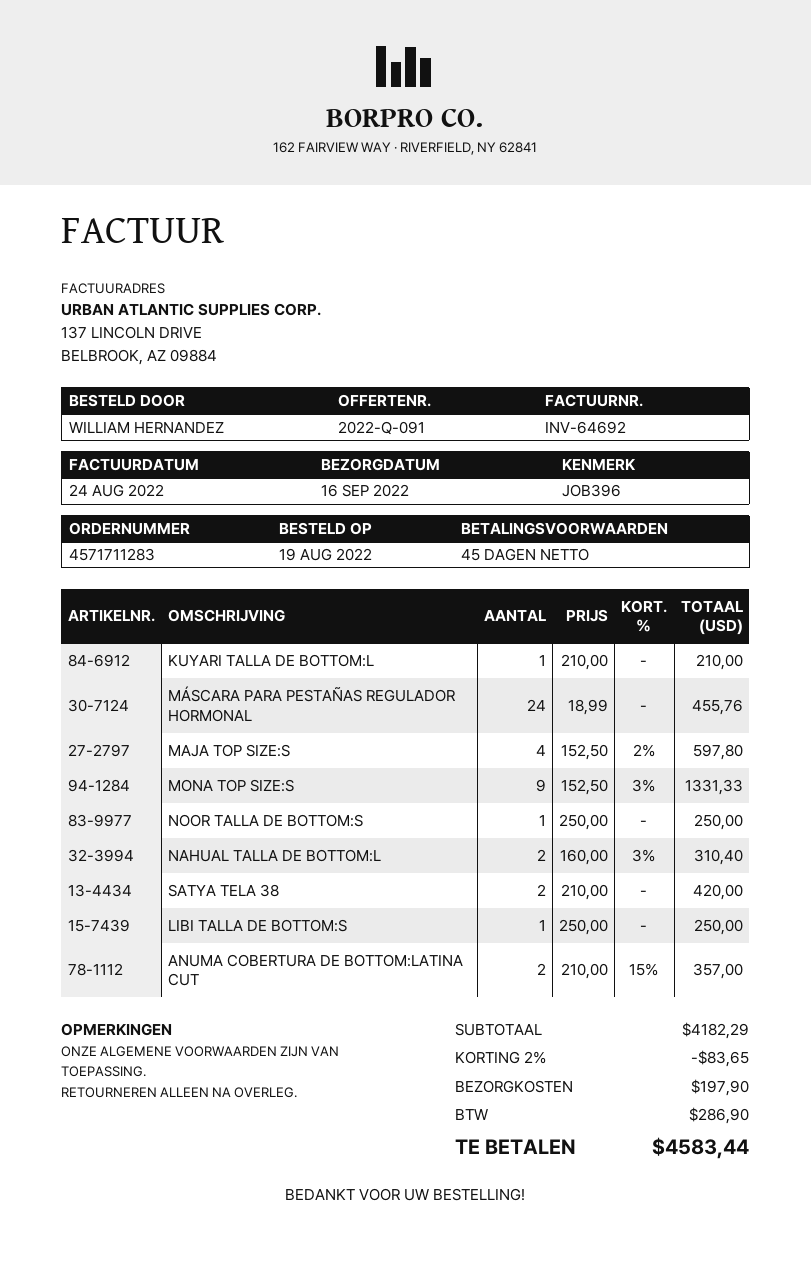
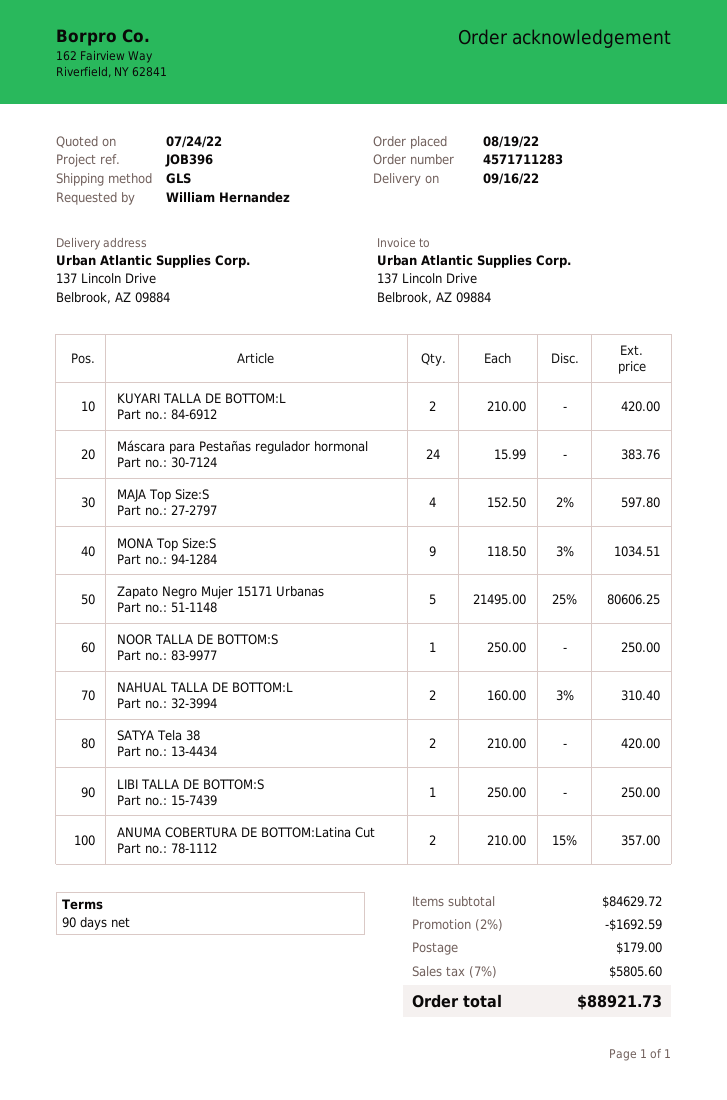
payment terms: 45 days -> 90 days
KUYARI TALLA DE BOTTOM:L: 1 x 210.00 = 210.00 -> 2 x 210.00 = 420.00
MÁSCARA PARA PESTAÑAS REGULADOR HORMONAL: 24 x 18.99 = 455.76 -> 24 x 15.99 = 383.76
MONA TOP SIZE:S: 9 x 152.50 - 3% = 1331.33 -> 9 x 118.50 - 3% = 1034.51
Zapato Negro Mujer 15171 Urbanas: none -> 5 x 21495.00 - 25% = 80606.25
subtotal: 4182.29 -> 84629.72
discount: 2% = 83.65 -> 2% = 1692.59
shipping: 197.90 -> 179.00
tax: 286.90 -> 5805.60
total: 4583.44 -> 88921.73

